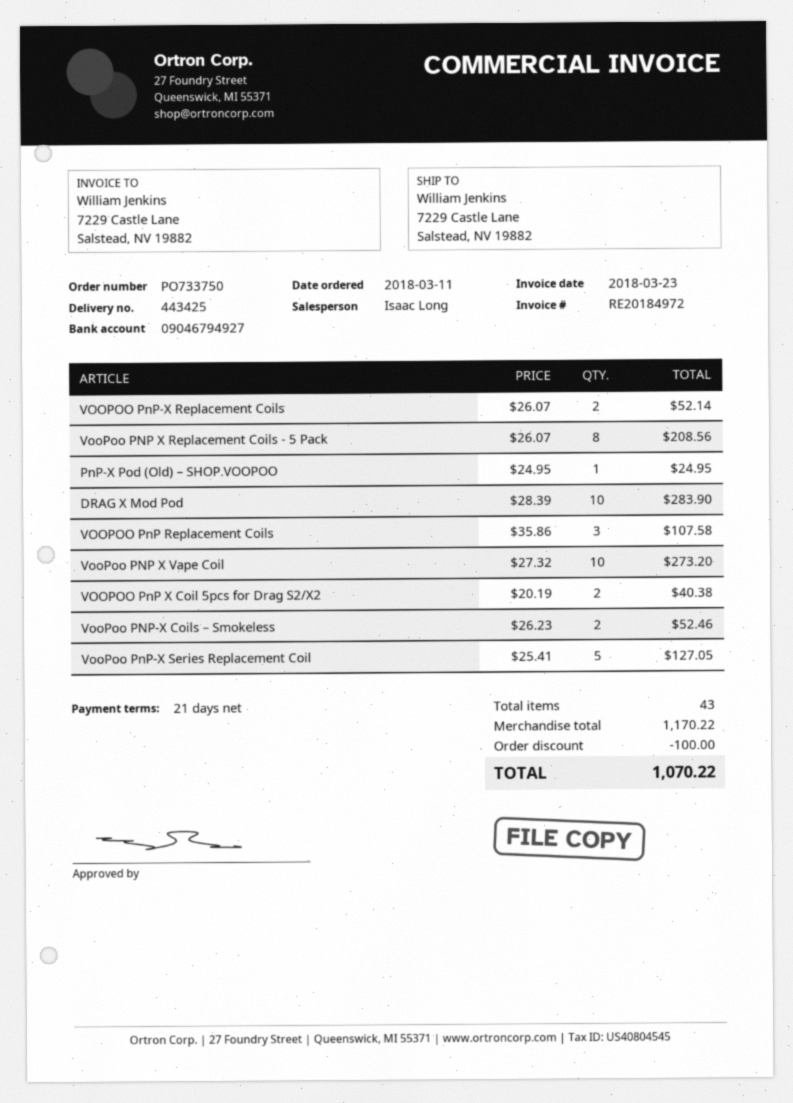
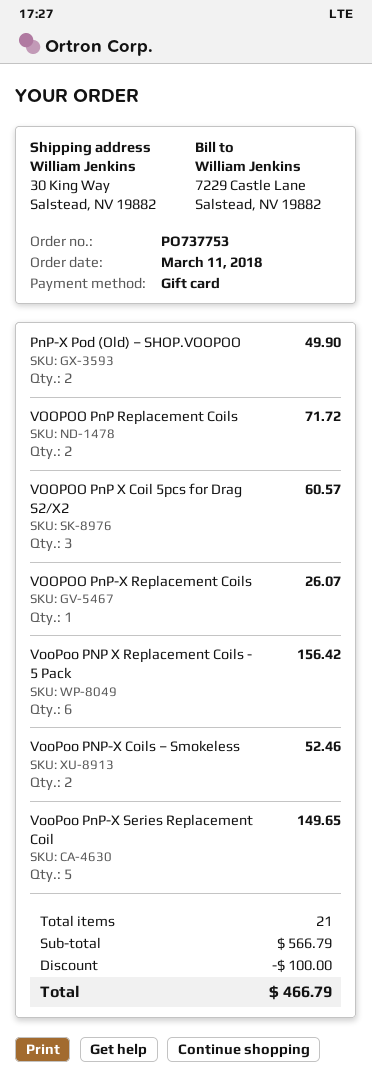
order number: PO733750 -> PO737753
ship to: 7229 Castle Lane, Salstead, NV 19882 -> 30 King Way, Salstead, NV 19882
VOOPOO PnP-X Replacement Coils: 2 for 52.14 -> 1 for 26.07
VooPoo PNP X Replacement Coils - 5 Pack: 8 for 208.56 -> 6 for 156.42
PnP-X Pod (Old) – SHOP.VOOPOO: 1 for 24.95 -> 2 for 49.90
DRAG X Mod Pod: 10 for 283.90 -> none
VOOPOO PnP Replacement Coils: 3 for 107.58 -> 2 for 71.72
VooPoo PNP X Vape Coil: 10 for 273.20 -> none
VOOPOO PnP X Coil 5pcs for Drag S2/X2: 2 for 40.38 -> 3 for 60.57
VooPoo PnP-X Series Replacement Coil: 5 for 127.05 -> 5 for 149.65
total quantity: 43 -> 21
subtotal: 1170.22 -> 566.79
total: 1070.22 -> 466.79

